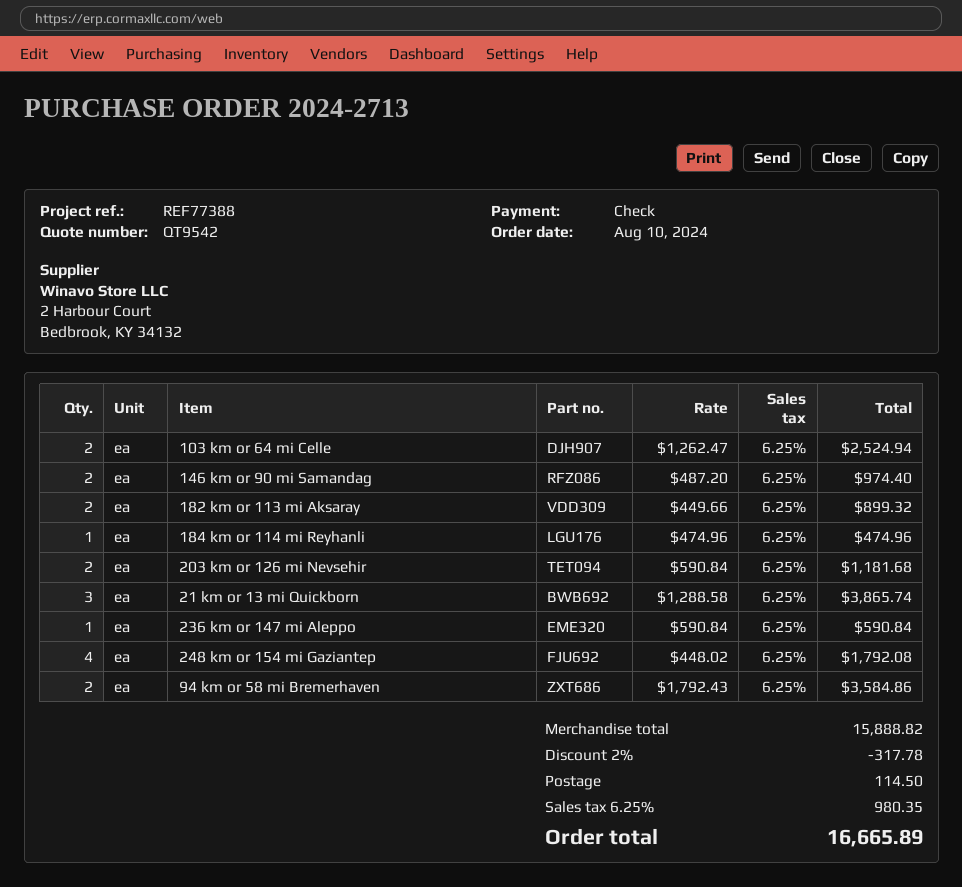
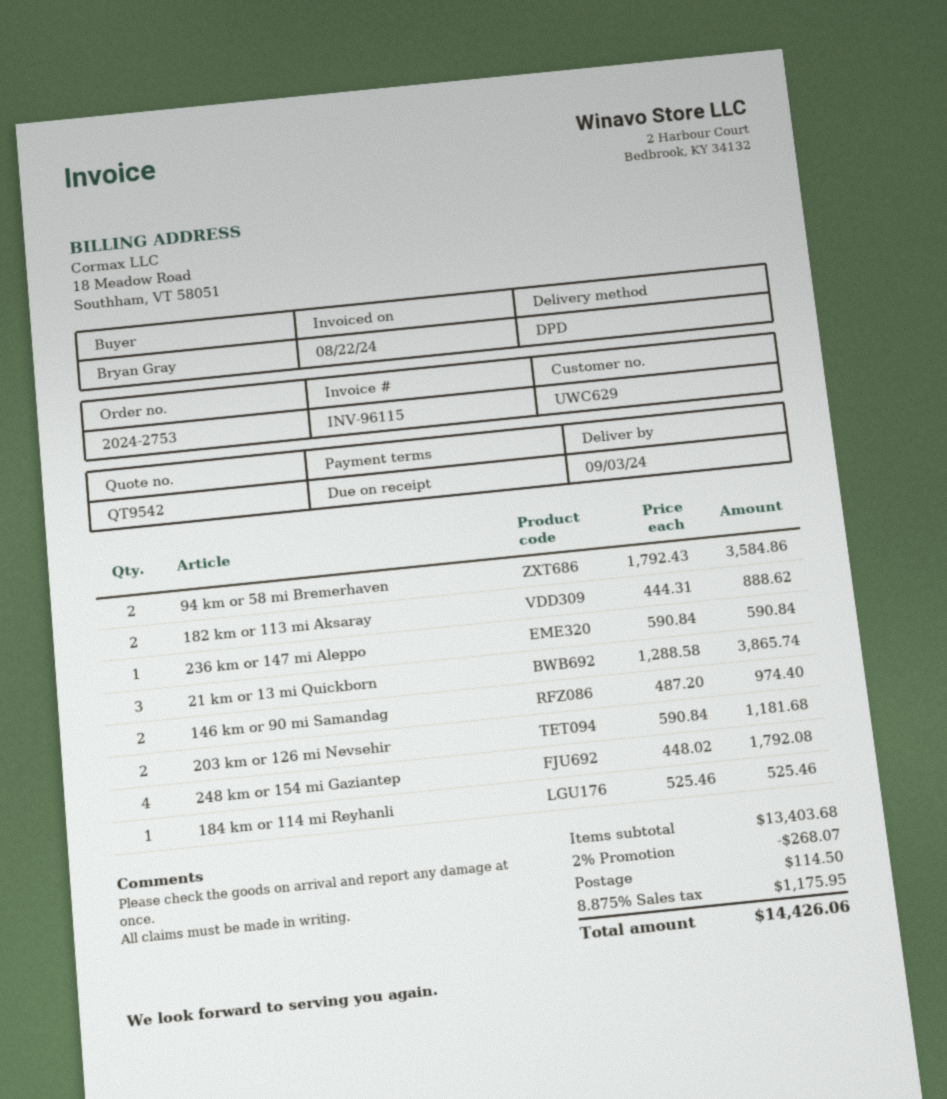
order number: 2024-2713 -> 2024-2753
103 km or 64 mi Celle: 2 x 1262.47 = 2524.94 -> none
182 km or 113 mi Aksaray: 2 x 449.66 = 899.32 -> 2 x 444.31 = 888.62
184 km or 114 mi Reyhanli: 1 x 474.96 = 474.96 -> 1 x 525.46 = 525.46
subtotal: 15888.82 -> 13403.68
discount: 2% = 317.78 -> 2% = 268.07
tax: 6.25% = 980.35 -> 8.875% = 1175.95
total: 16665.89 -> 14426.06

